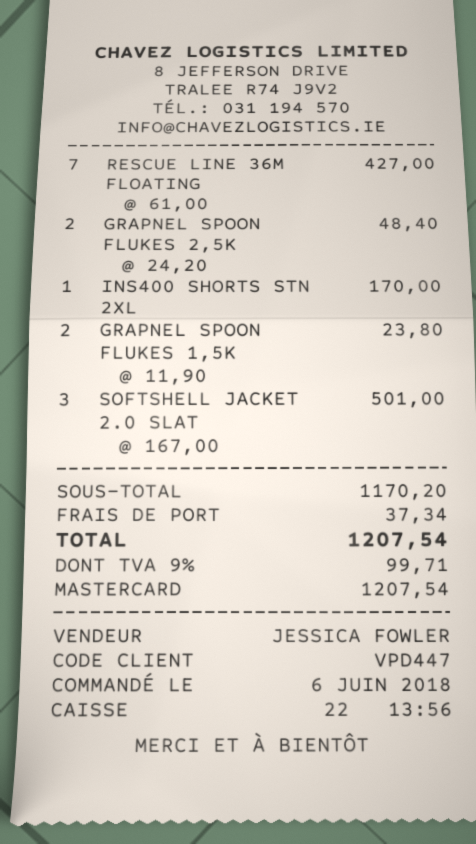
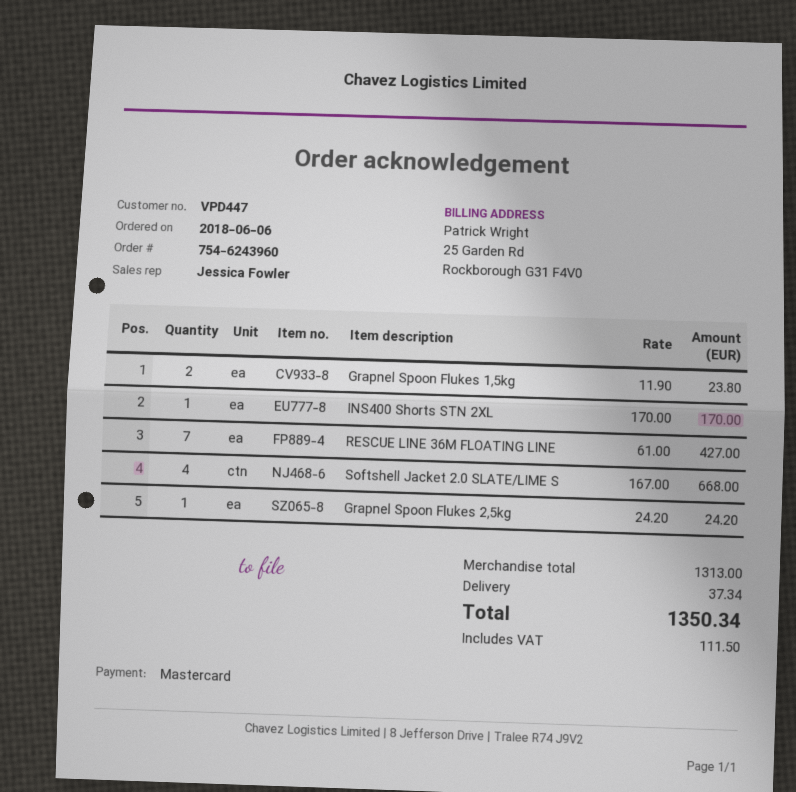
GRAPNEL SPOON FLUKES 2,5K: 2 x 24.20 = 48.40 -> 1 x 24.20 = 24.20
SOFTSHELL JACKET 2.0 SLAT: 3 x 167.00 = 501.00 -> 4 x 167.00 = 668.00
subtotal: 1170.20 -> 1313.00
tax: 99.71 -> 111.50
total: 1207.54 -> 1350.34

